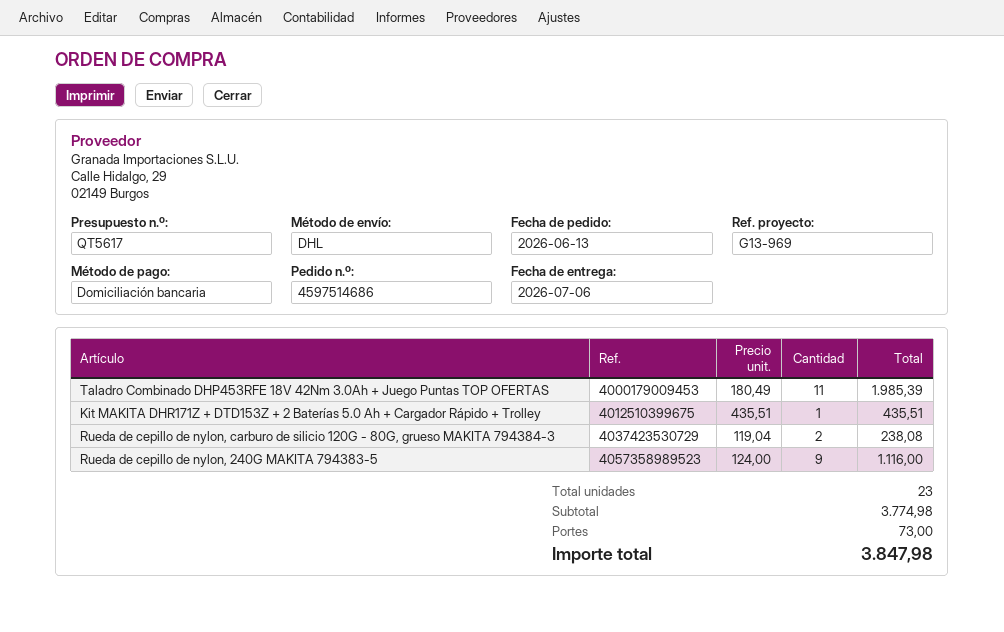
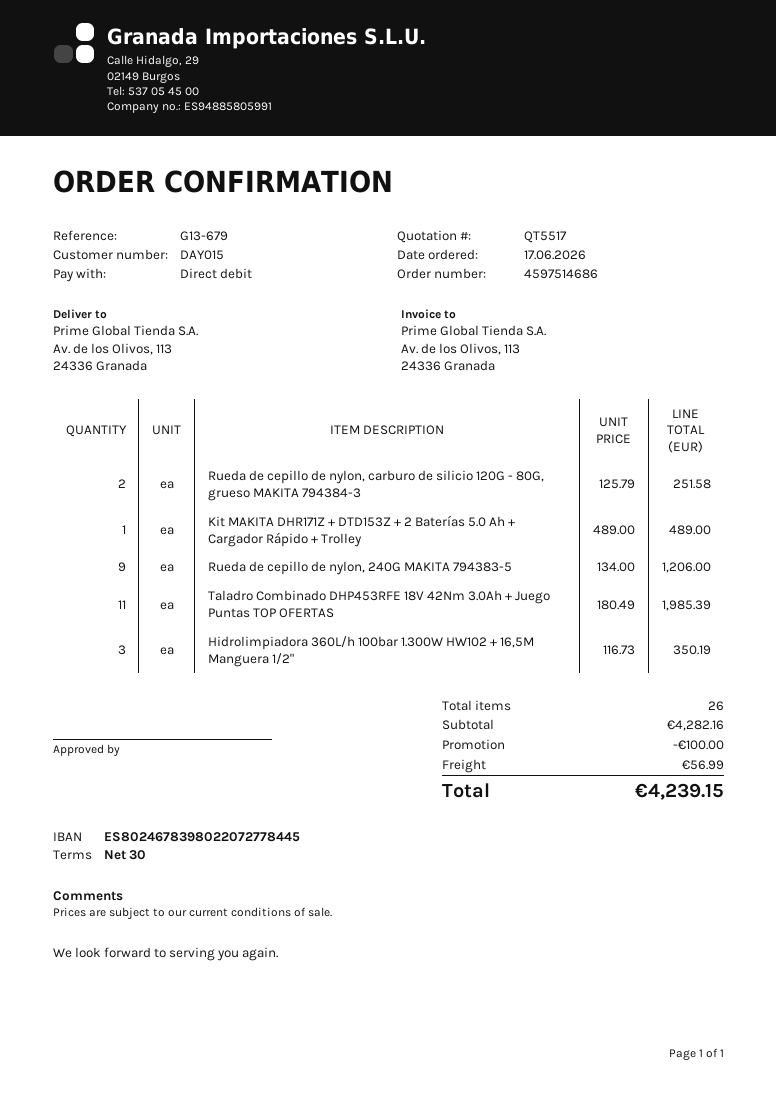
quote number: QT5617 -> QT5517
order date: 2026-06-13 -> 2026-06-17
reference: G13-969 -> G13-679
Kit MAKITA DHR171Z + DTD153Z + 2 Baterías 5.0 Ah + Cargador Rápido + Trolley: 1 x 435.51 = 435.51 -> 1 x 489.00 = 489.00
Rueda de cepillo de nylon, carburo de silicio 120G - 80G, grueso MAKITA 794384-3: 2 x 119.04 = 238.08 -> 2 x 125.79 = 251.58
Rueda de cepillo de nylon, 240G MAKITA 794383-5: 9 x 124.00 = 1116.00 -> 9 x 134.00 = 1206.00
Hidrolimpiadora 360L/h 100bar 1.300W HW102 + 16,5M Manguera 1/2": none -> 3 x 116.73 = 350.19
total quantity: 23 -> 26
subtotal: 3774.98 -> 4282.16
discount: none -> 100.00
shipping: 73.00 -> 56.99
total: 3847.98 -> 4239.15

